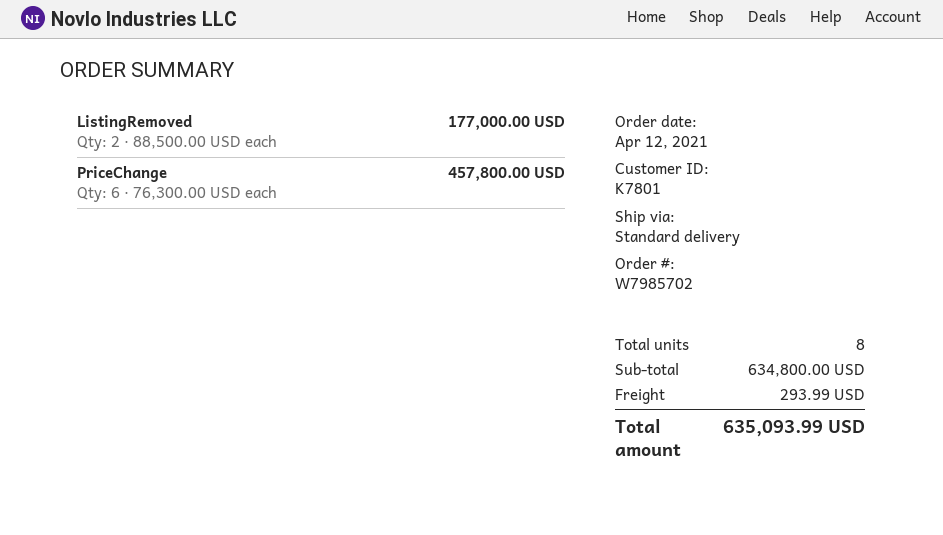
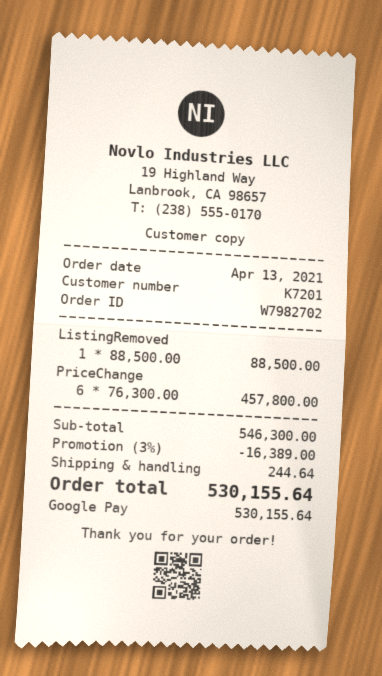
order number: W7985702 -> W7982702
order date: 2021-04-12 -> 2021-04-13
customer number: K7801 -> K7201
ListingRemoved: 2 x 88500.00 = 177000.00 -> 1 x 88500.00 = 88500.00
subtotal: 634800.00 -> 546300.00
discount: none -> 3% = 16389.00
shipping: 293.99 -> 244.64
total: 635093.99 -> 530155.64

